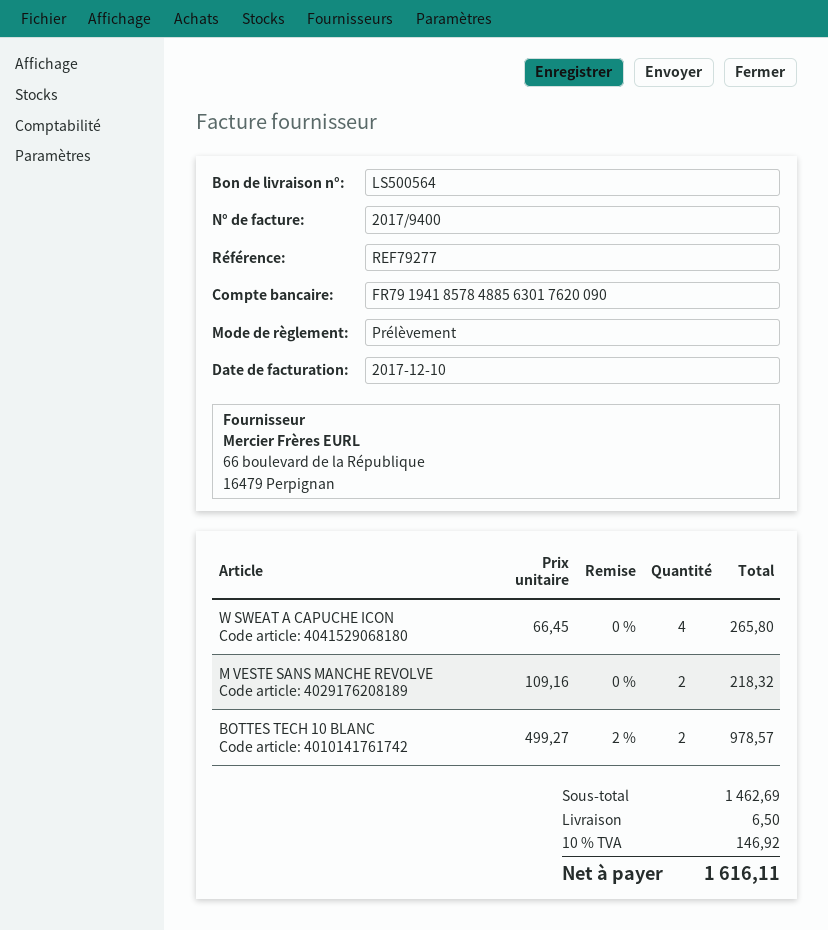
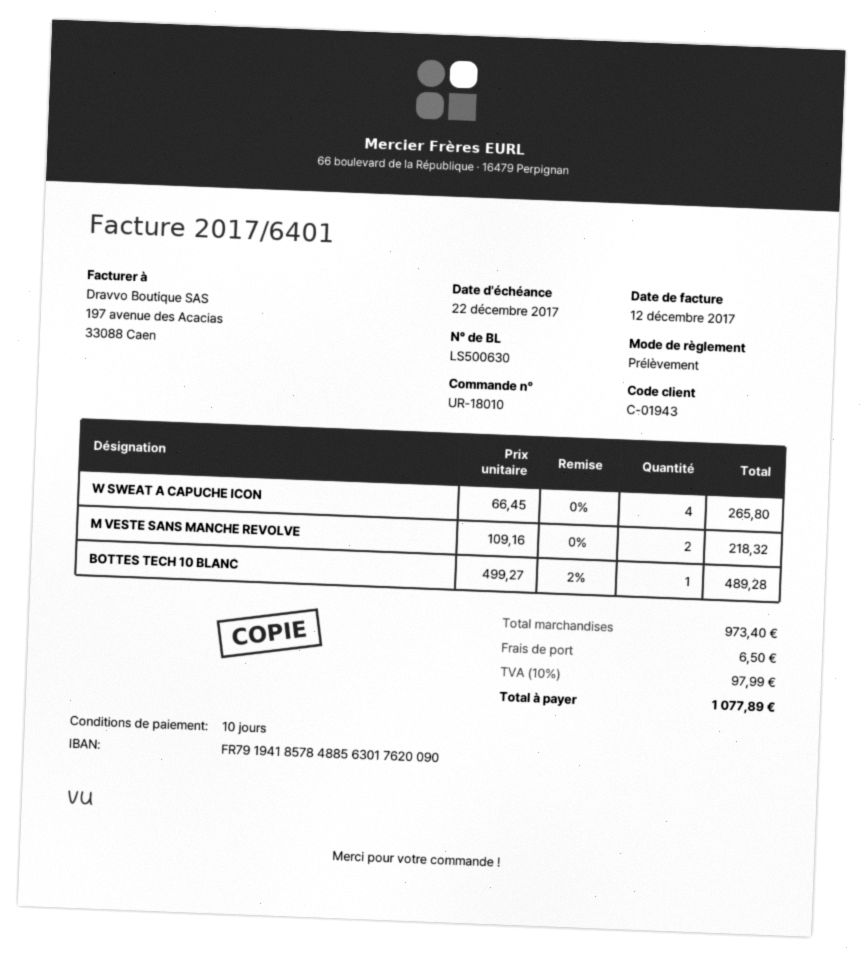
delivery note number: LS500564 -> LS500630
invoice number: 2017/9400 -> 2017/6401
invoice date: 2017-12-10 -> 2017-12-12
BOTTES TECH 10 BLANC: 2 x 499.27 - 2% = 978.57 -> 1 x 499.27 - 2% = 489.28
subtotal: 1462.69 -> 973.40
tax: 10% = 146.92 -> 10% = 97.99
total: 1616.11 -> 1077.89

